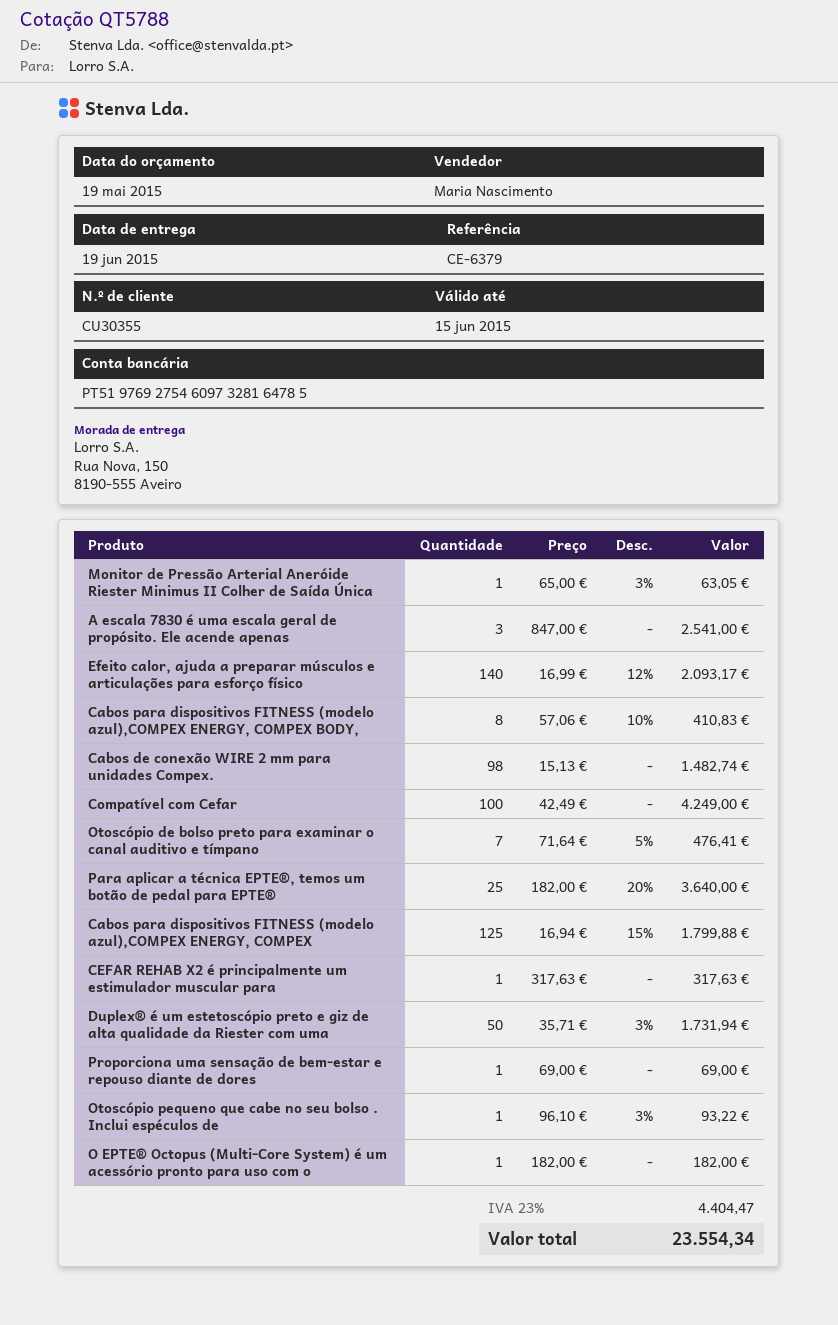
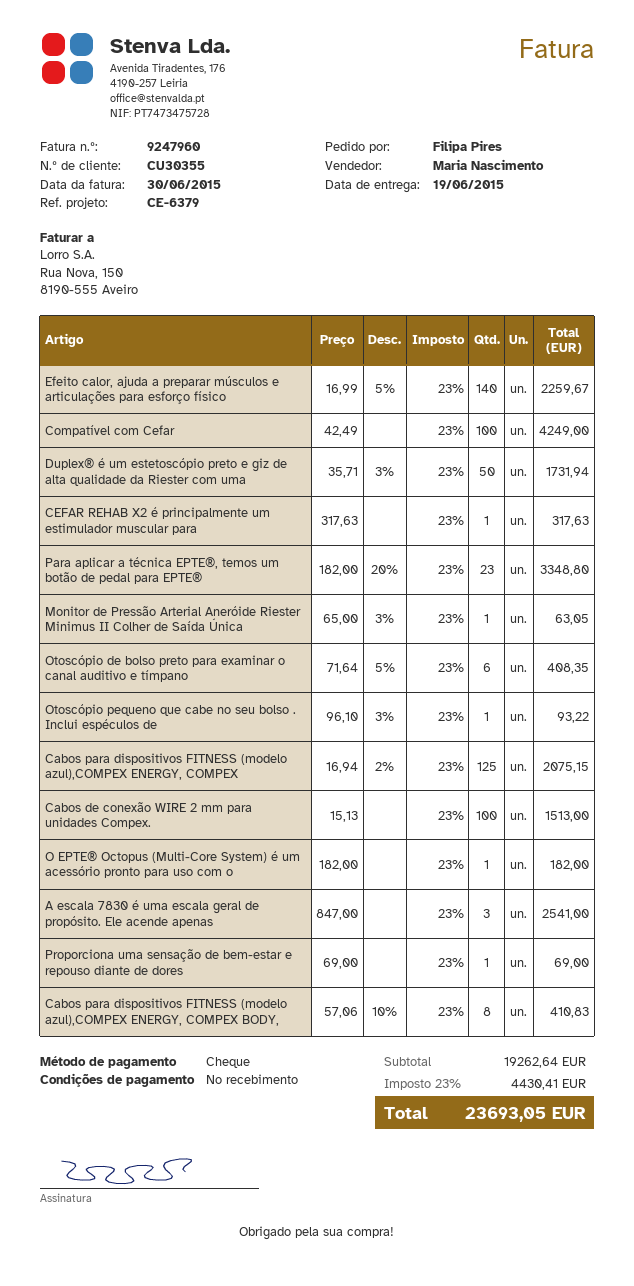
Efeito calor, ajuda a preparar músculos e articulações para esforço físico: 140 x 16.99 - 12% = 2093.17 -> 140 x 16.99 - 5% = 2259.67
Cabos de conexão WIRE 2 mm para unidades Compex.: 98 x 15.13 = 1482.74 -> 100 x 15.13 = 1513.00
Otoscópio de bolso preto para examinar o canal auditivo e tímpano: 7 x 71.64 - 5% = 476.41 -> 6 x 71.64 - 5% = 408.35
Para aplicar a técnica EPTE®, temos um botão de pedal para EPTE®: 25 x 182.00 - 20% = 3640.00 -> 23 x 182.00 - 20% = 3348.80
Cabos para dispositivos FITNESS (modelo azul),COMPEX ENERGY, COMPEX: 125 x 16.94 - 15% = 1799.88 -> 125 x 16.94 - 2% = 2075.15
tax: 23% = 4404.47 -> 23% = 4430.41
total: 23554.34 -> 23693.05

